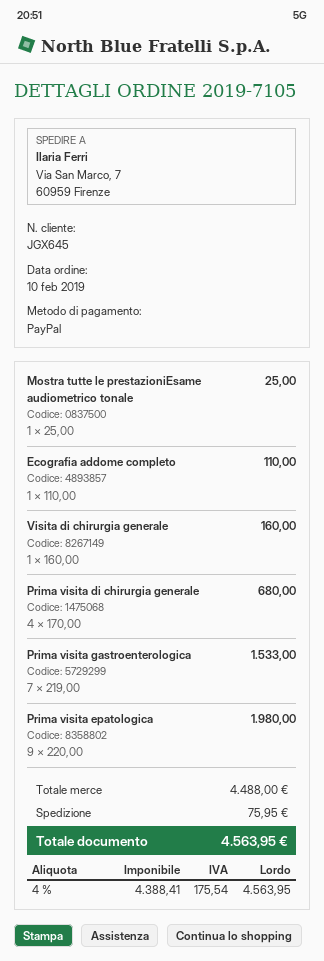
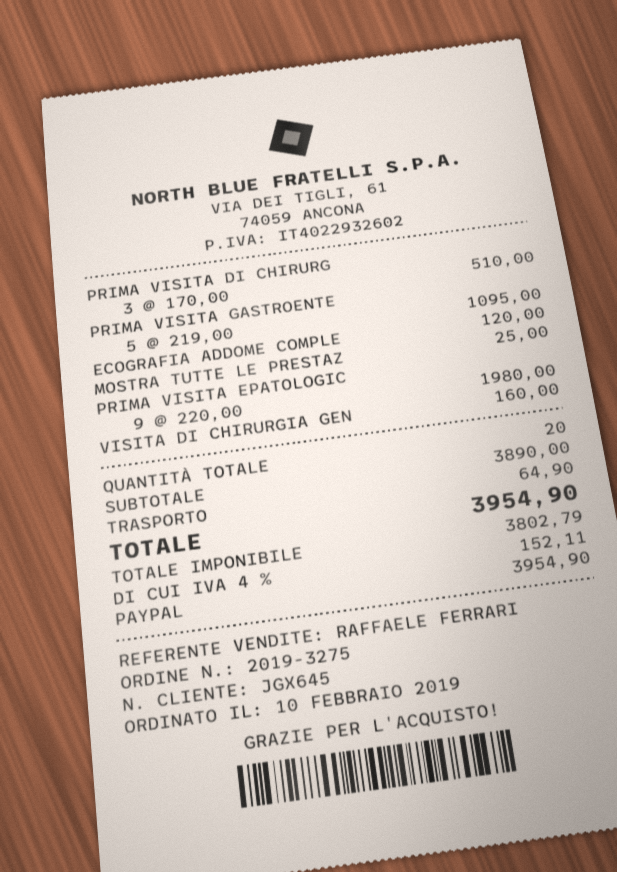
order number: 2019-7105 -> 2019-3275
Ecografia addome completo: 1 x 110.00 = 110.00 -> 1 x 120.00 = 120.00
Prima visita di chirurgia generale: 4 x 170.00 = 680.00 -> 3 x 170.00 = 510.00
Prima visita gastroenterologica: 7 x 219.00 = 1533.00 -> 5 x 219.00 = 1095.00
subtotal: 4488.00 -> 3890.00
shipping: 75.95 -> 64.90
net: 4388.41 -> 3802.79
tax: 4% = 175.54 -> 4% = 152.11
total: 4563.95 -> 3954.90

